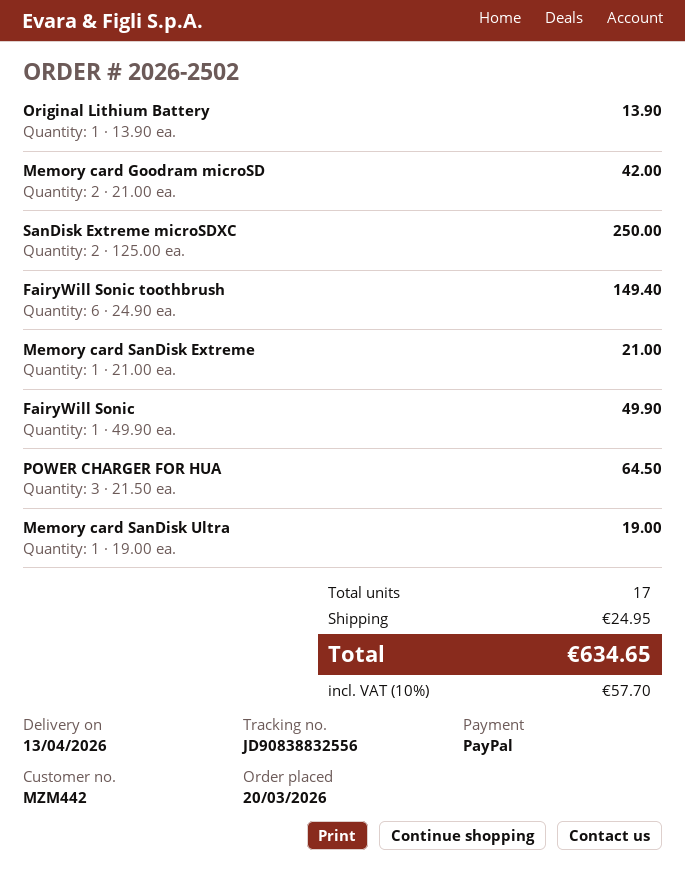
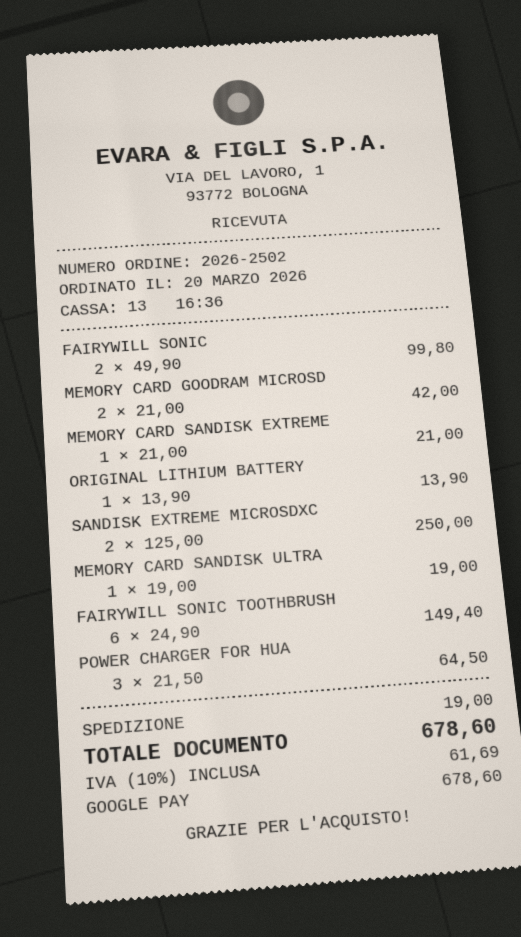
payment method: PayPal -> Google Pay
FairyWill Sonic: 1 x 49.90 = 49.90 -> 2 x 49.90 = 99.80
shipping: 24.95 -> 19.00
tax: 10% = 57.70 -> 10% = 61.69
total: 634.65 -> 678.60

